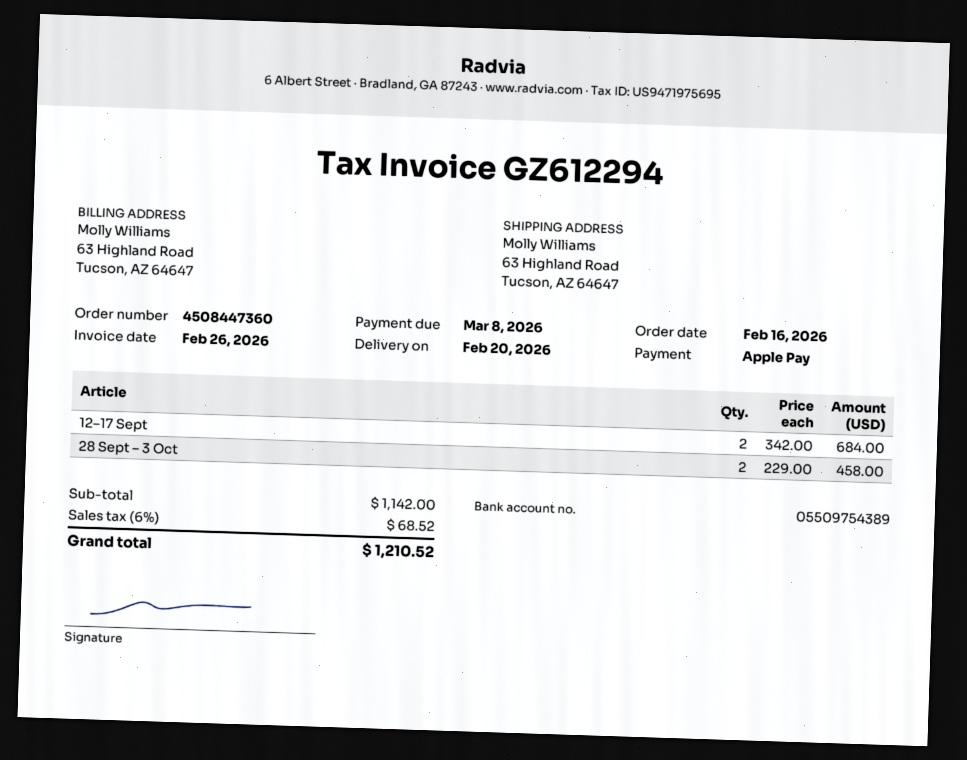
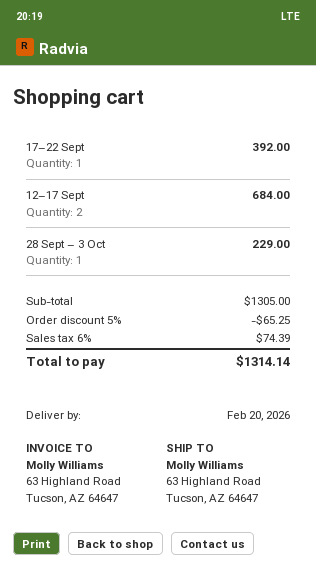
28 Sept – 3 Oct: 2 for 458.00 -> 1 for 229.00
17–22 Sept: none -> 1 for 392.00
subtotal: 1142.00 -> 1305.00
discount: none -> 5% = 65.25
tax: 6% = 68.52 -> 6% = 74.39
total: 1210.52 -> 1314.14

